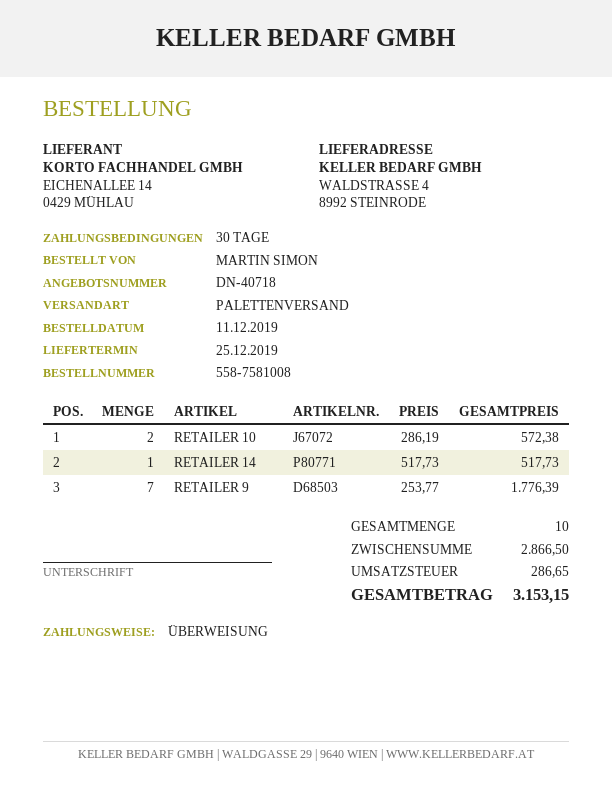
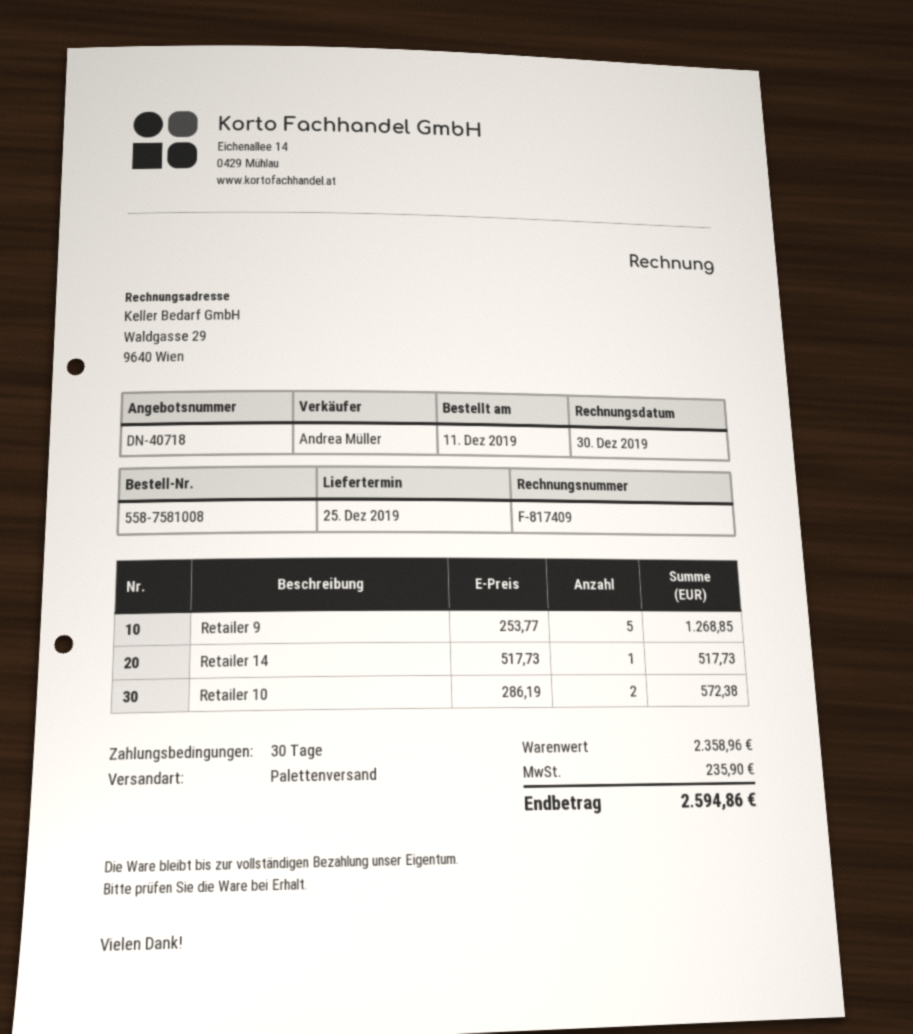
RETAILER 9: 7 x 253.77 = 1776.39 -> 5 x 253.77 = 1268.85
subtotal: 2866.50 -> 2358.96
tax: 286.65 -> 235.90
total: 3153.15 -> 2594.86

